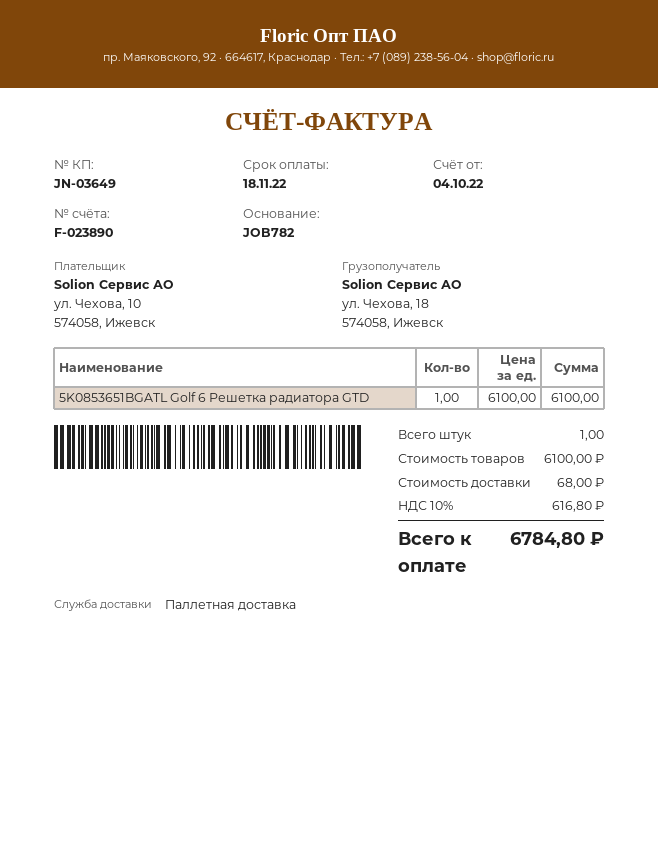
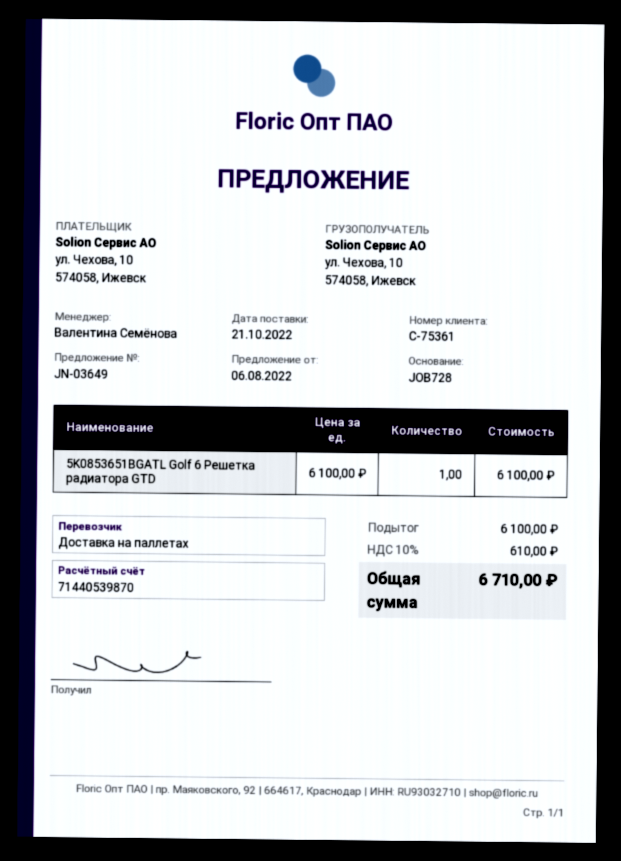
reference: JOB782 -> JOB728
ship to: ул. Чехова, 18, 574058, Ижевск -> ул. Чехова, 10, 574058, Ижевск
shipping: 68.00 -> none
tax: 10% = 616.80 -> 10% = 610.00
total: 6784.80 -> 6710.00

